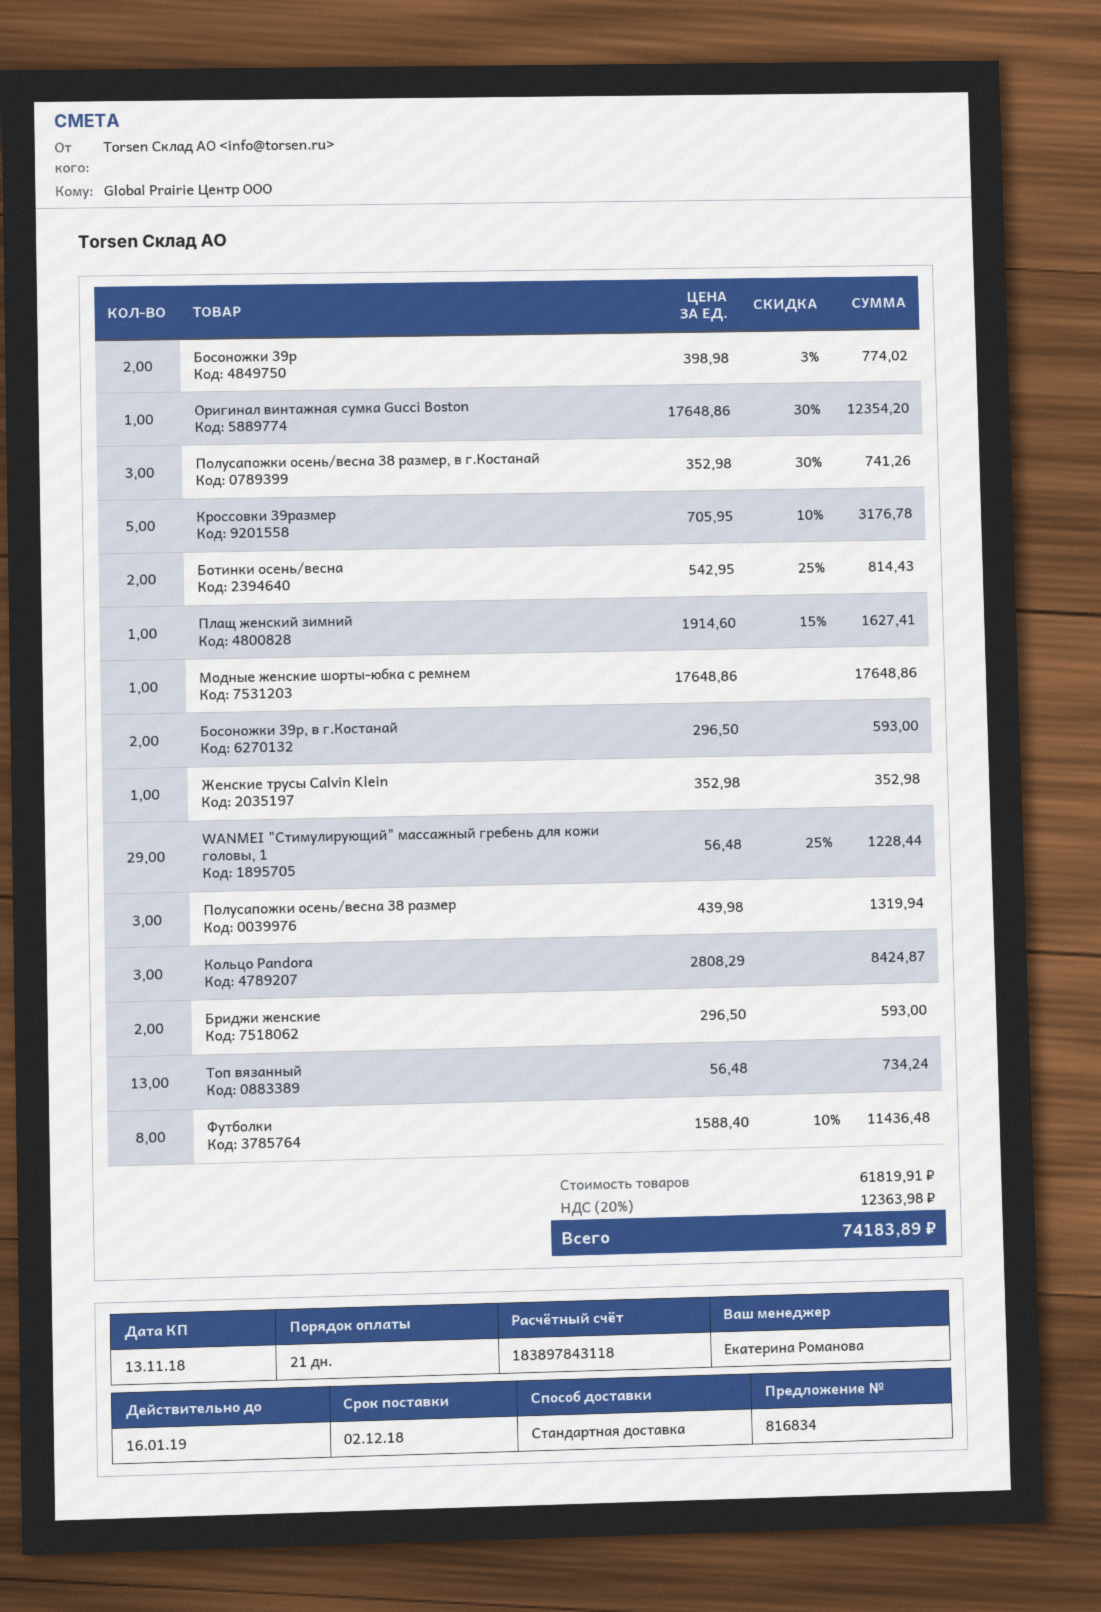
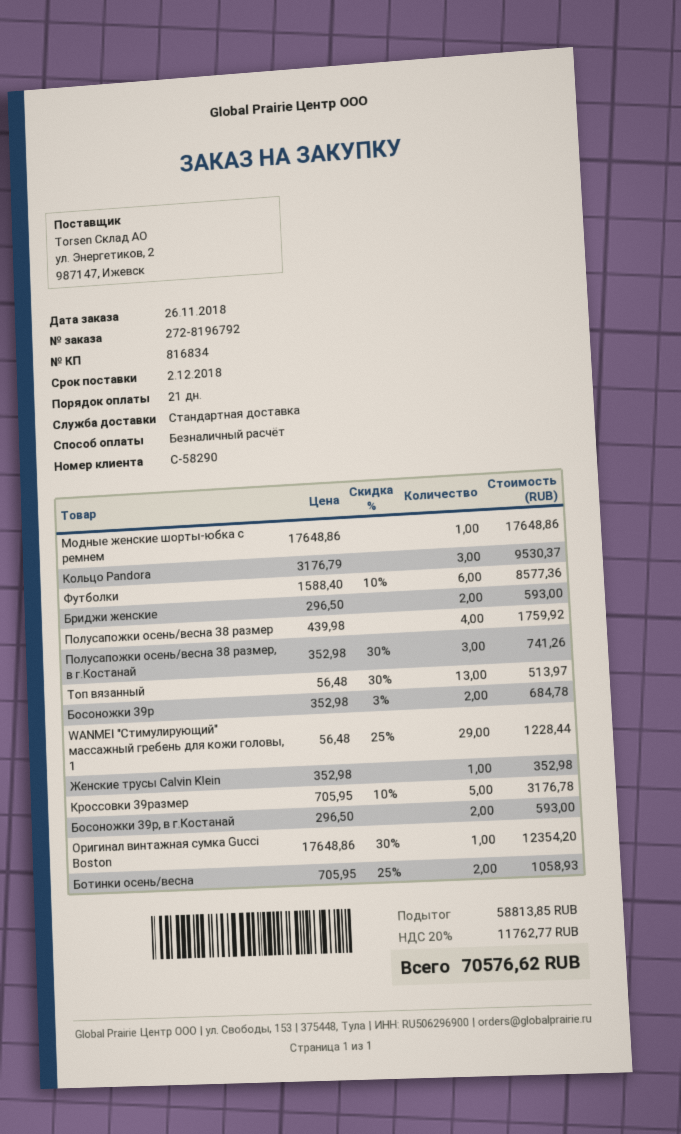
Босоножки 39р: 2 x 398.98 - 3% = 774.02 -> 2 x 352.98 - 3% = 684.78
Ботинки осень/весна: 2 x 542.95 - 25% = 814.43 -> 2 x 705.95 - 25% = 1058.93
Плащ женский зимний: 1 x 1914.60 - 15% = 1627.41 -> none
Полусапожки осень/весна 38 размер: 3 x 439.98 = 1319.94 -> 4 x 439.98 = 1759.92
Кольцо Pandora: 3 x 2808.29 = 8424.87 -> 3 x 3176.79 = 9530.37
Топ вязанный: 13 x 56.48 = 734.24 -> 13 x 56.48 - 30% = 513.97
Футболки: 8 x 1588.40 - 10% = 11436.48 -> 6 x 1588.40 - 10% = 8577.36
subtotal: 61819.91 -> 58813.85
tax: 20% = 12363.98 -> 20% = 11762.77
total: 74183.89 -> 70576.62

